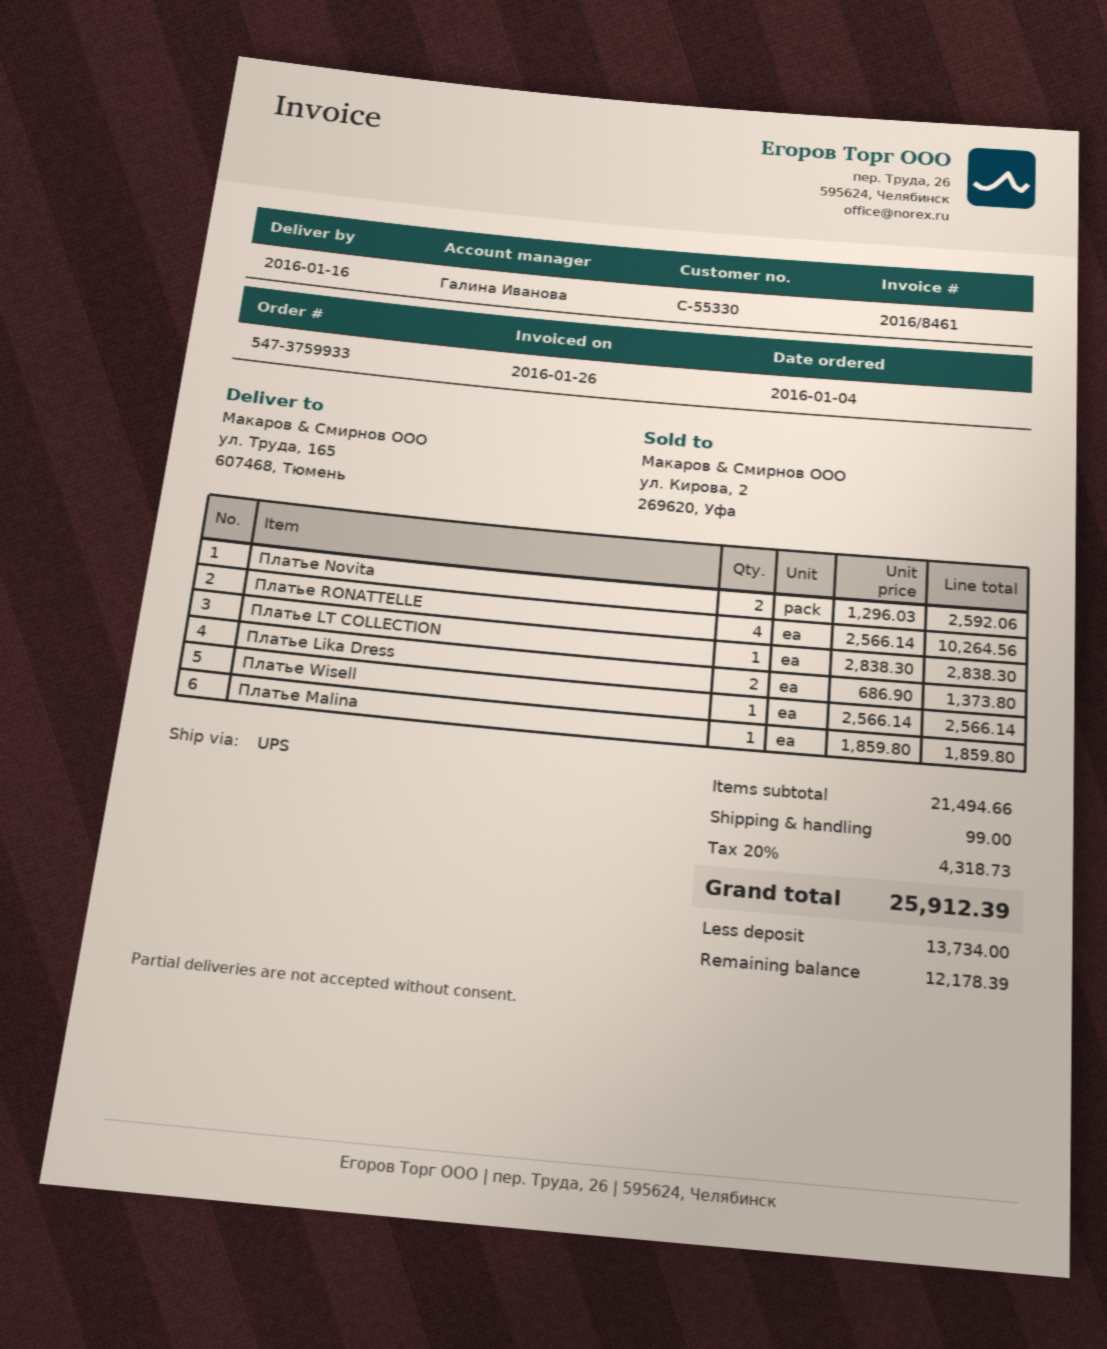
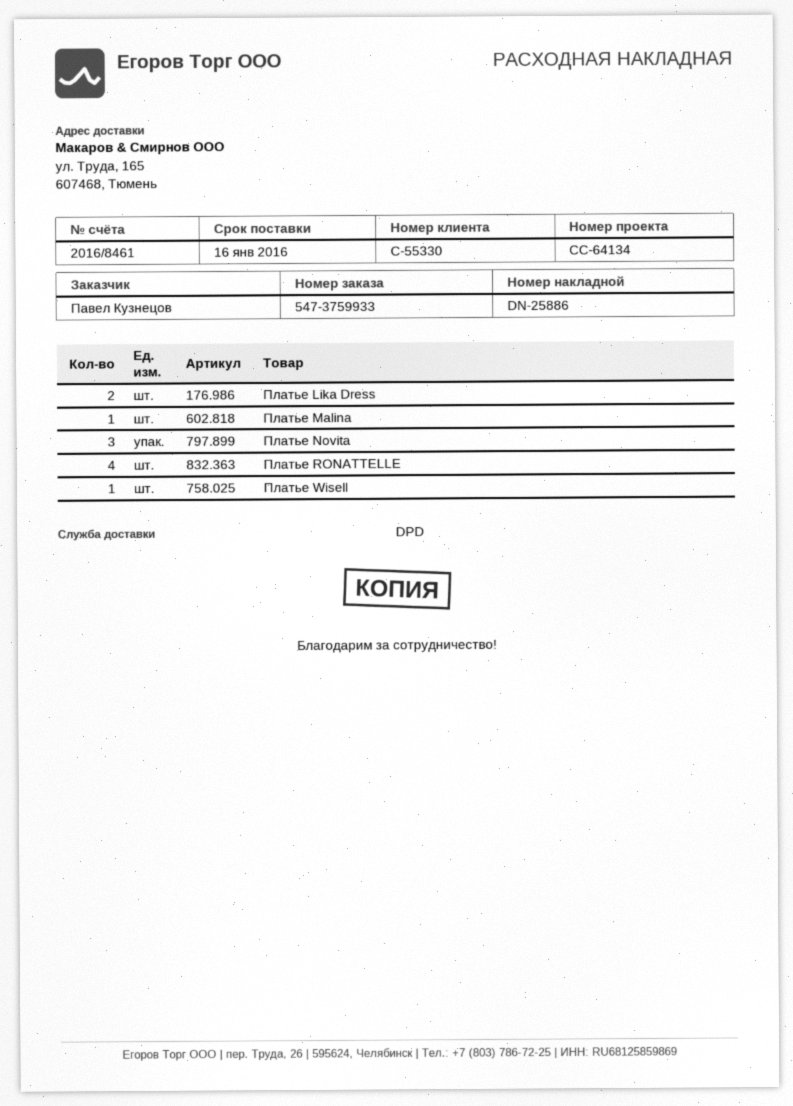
shipping method: UPS -> DPD
Платье Novita: 2 -> 3
Платье LT COLLECTION: 1 -> none

